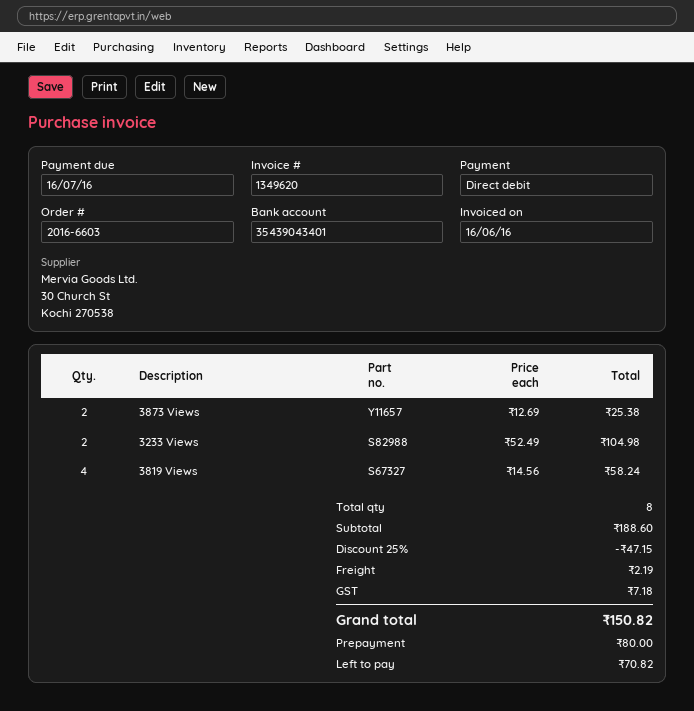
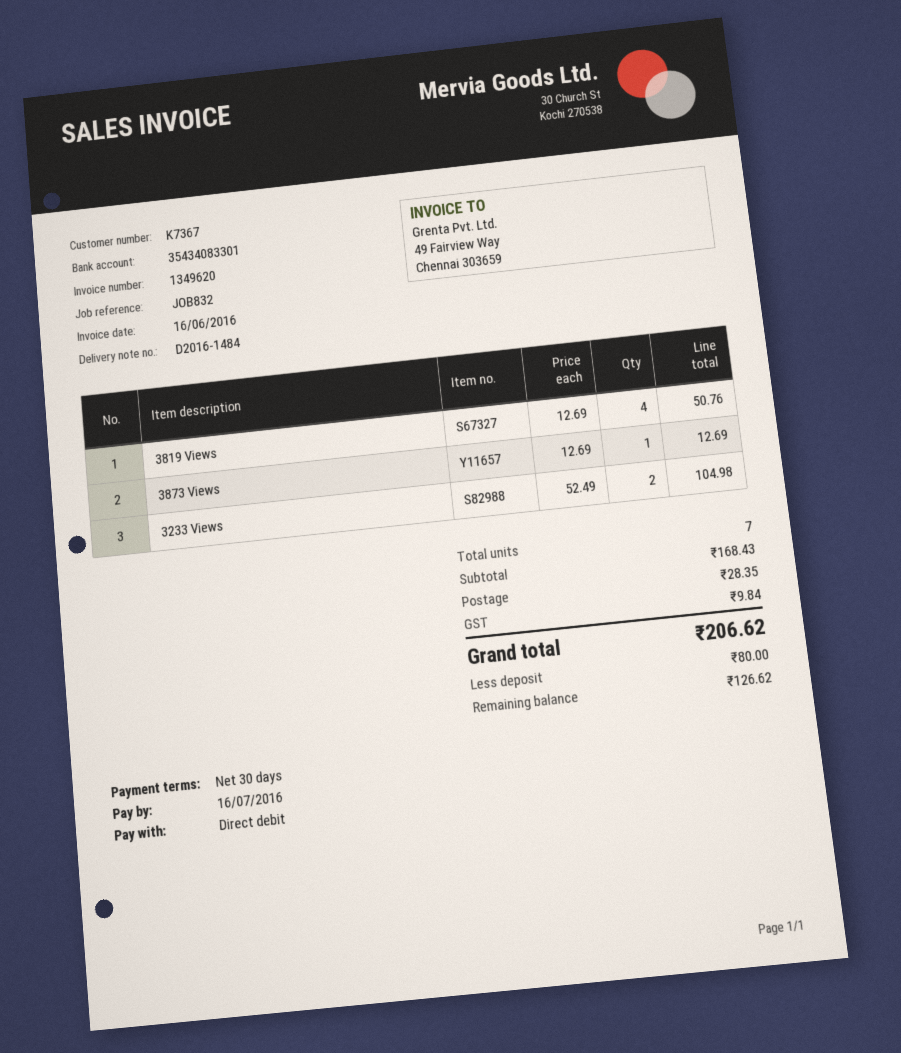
bank account: 35439043401 -> 35434083301
3873 Views: 2 x 12.69 = 25.38 -> 1 x 12.69 = 12.69
3819 Views: 4 x 14.56 = 58.24 -> 4 x 12.69 = 50.76
total quantity: 8 -> 7
subtotal: 188.60 -> 168.43
discount: 25% = 47.15 -> none
shipping: 2.19 -> 28.35
tax: 7.18 -> 9.84
total: 150.82 -> 206.62
balance: 70.82 -> 126.62

